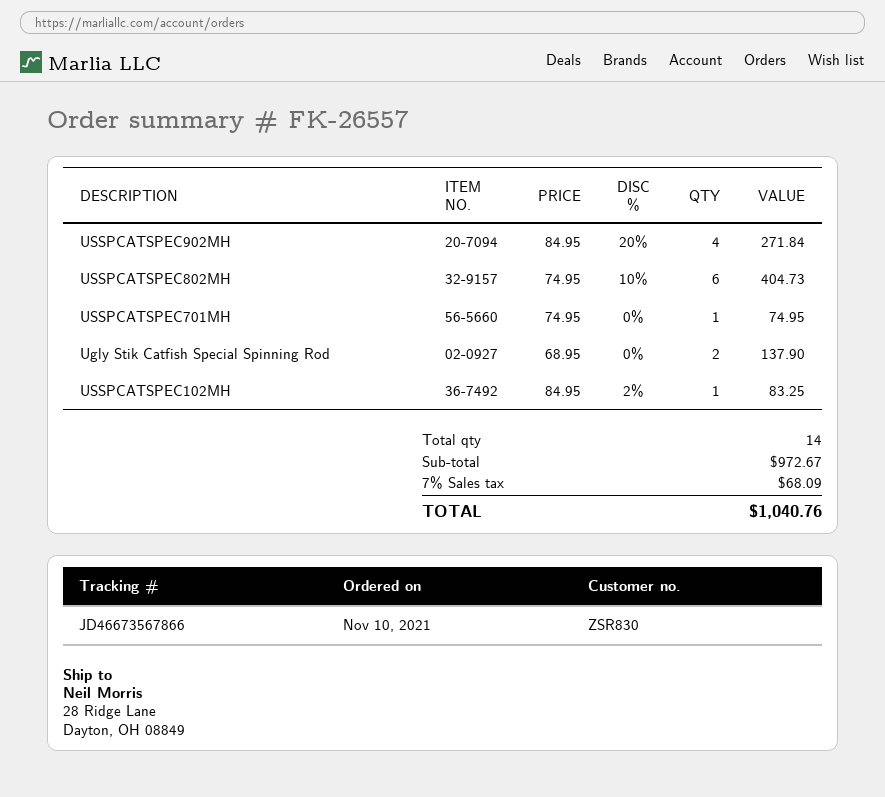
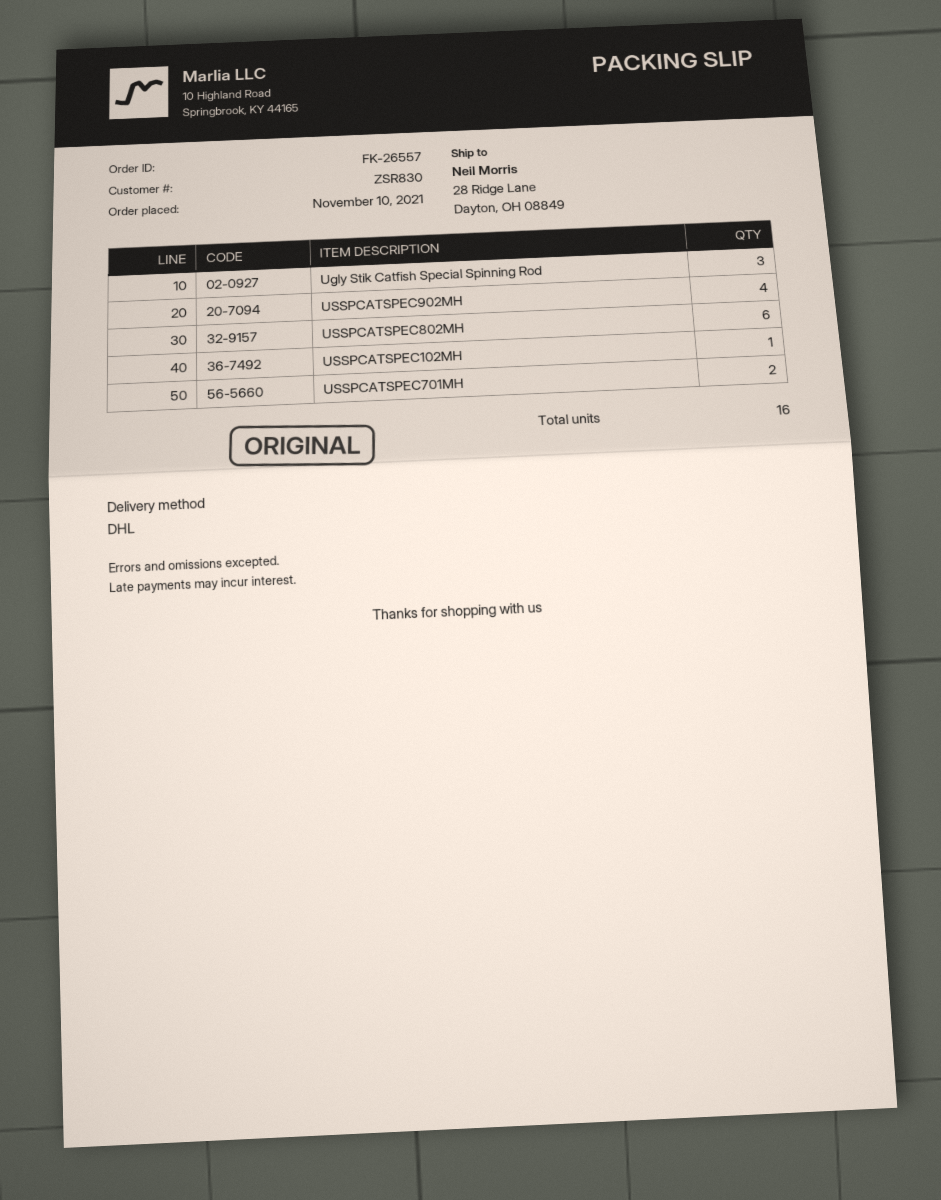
USSPCATSPEC701MH: 1 -> 2
Ugly Stik Catfish Special Spinning Rod: 2 -> 3
total quantity: 14 -> 16

